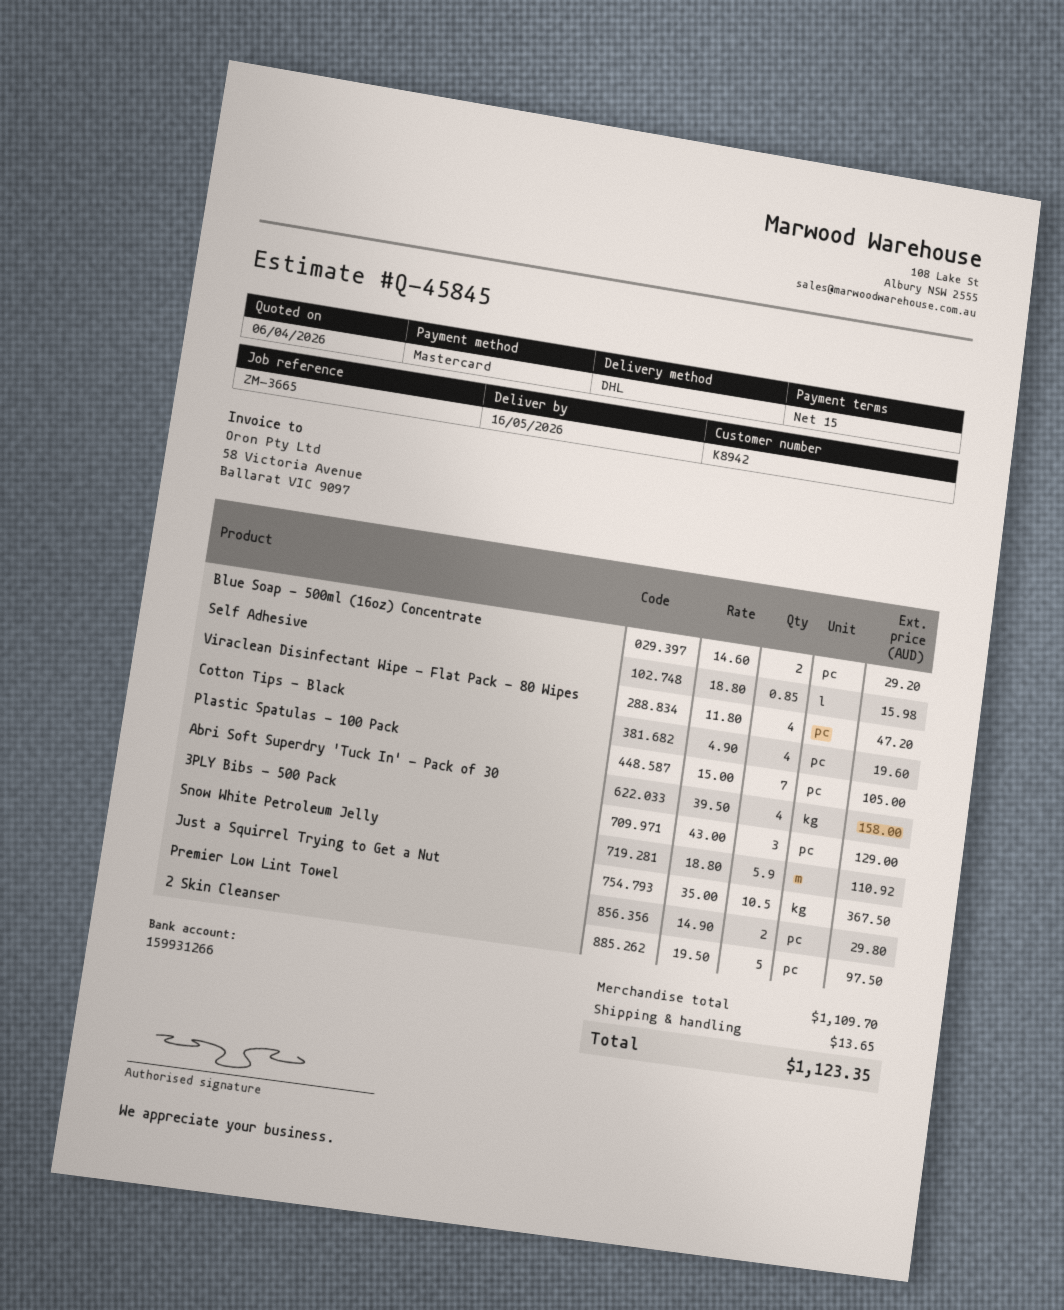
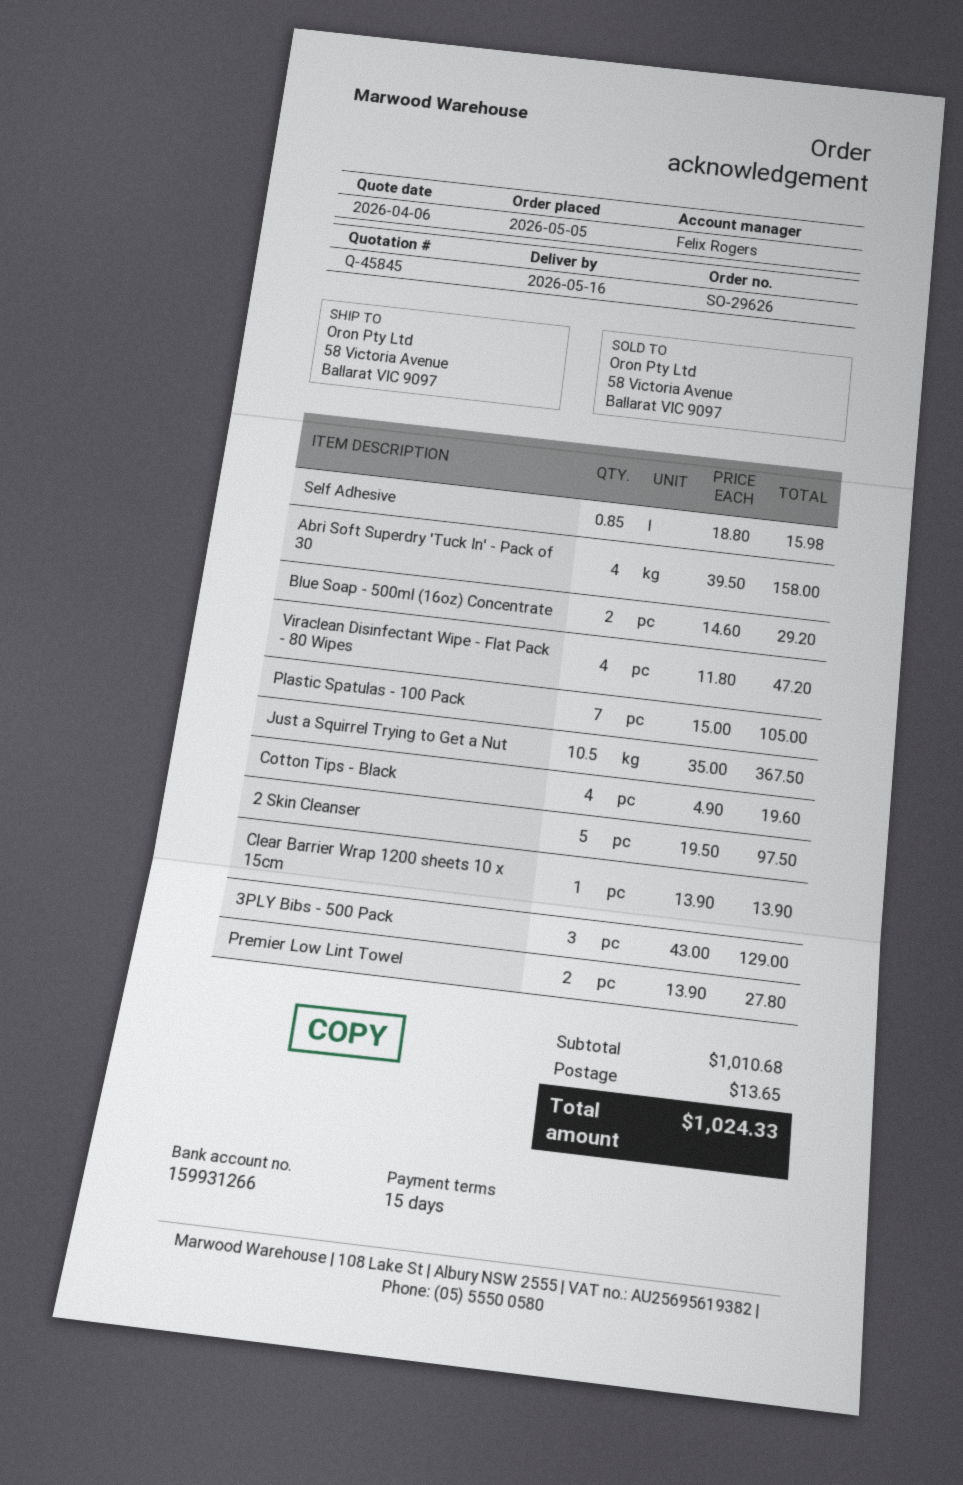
Snow White Petroleum Jelly: 5.9 x 18.80 = 110.92 -> none
Premier Low Lint Towel: 2 x 14.90 = 29.80 -> 2 x 13.90 = 27.80
Clear Barrier Wrap 1200 sheets 10 x 15cm: none -> 1 x 13.90 = 13.90
subtotal: 1109.70 -> 1010.68
total: 1123.35 -> 1024.33

